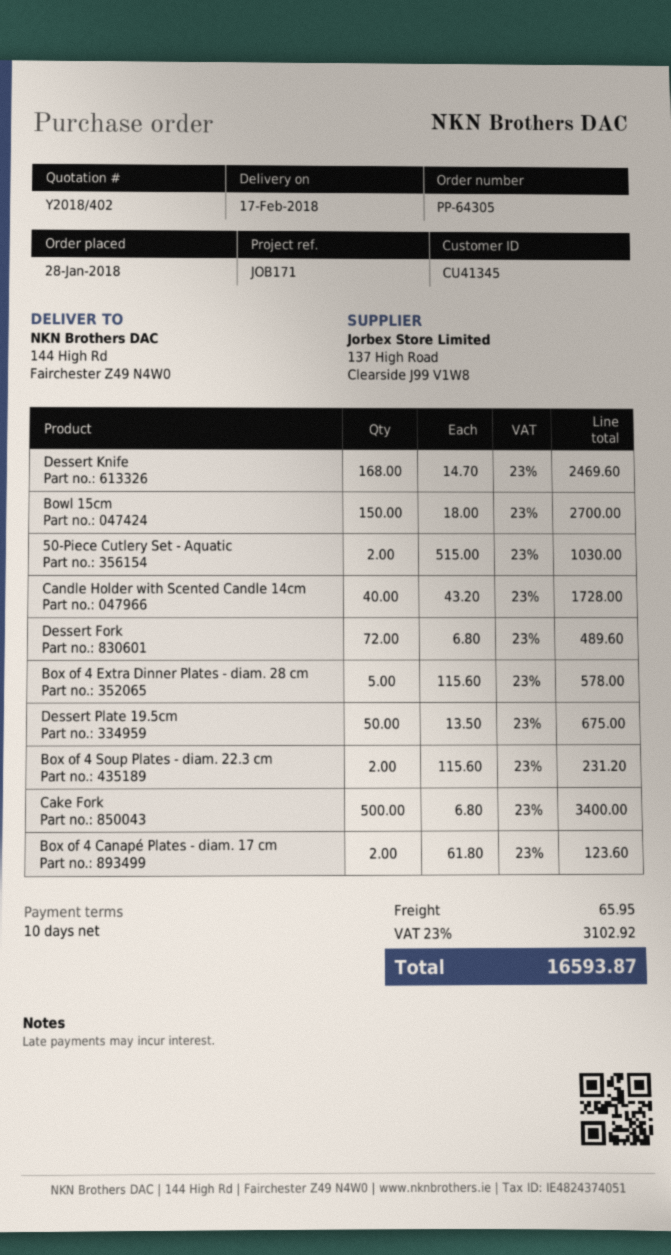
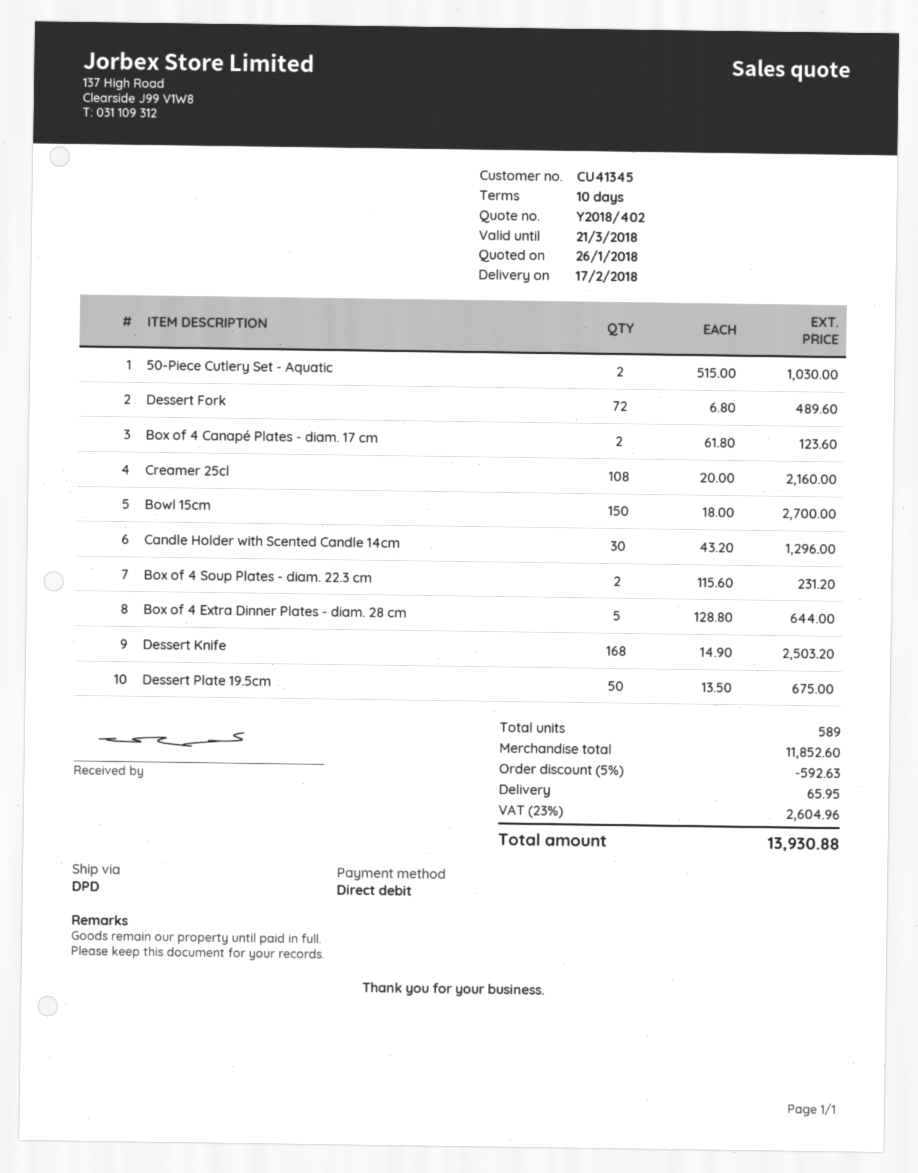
Dessert Knife: 168 x 14.70 = 2469.60 -> 168 x 14.90 = 2503.20
Candle Holder with Scented Candle 14cm: 40 x 43.20 = 1728.00 -> 30 x 43.20 = 1296.00
Box of 4 Extra Dinner Plates - diam. 28 cm: 5 x 115.60 = 578.00 -> 5 x 128.80 = 644.00
Cake Fork: 500 x 6.80 = 3400.00 -> none
Creamer 25cl: none -> 108 x 20.00 = 2160.00
discount: none -> 5% = 592.63
tax: 23% = 3102.92 -> 23% = 2604.96
total: 16593.87 -> 13930.88

